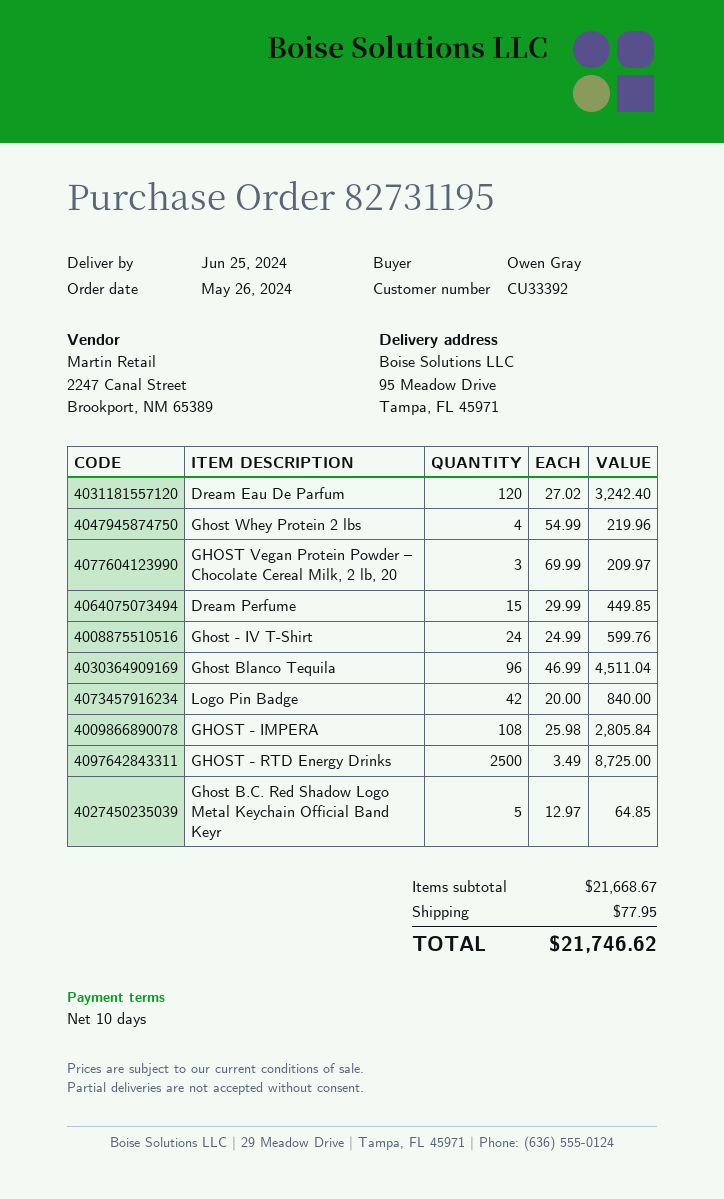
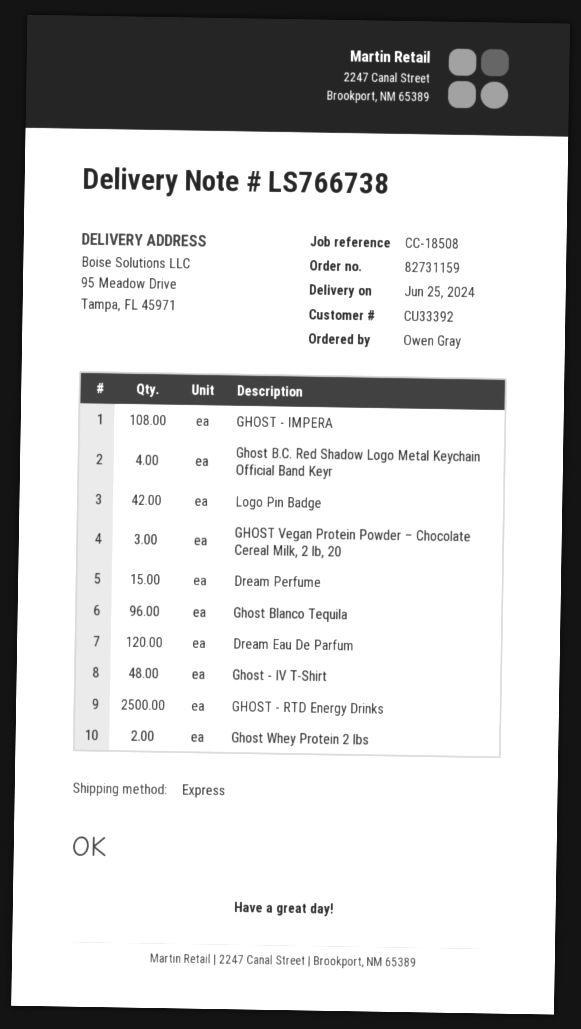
order number: 82731195 -> 82731159
Ghost Whey Protein 2 lbs: 4 -> 2
Ghost - IV T-Shirt: 24 -> 48
Ghost B.C. Red Shadow Logo Metal Keychain Official Band Keyr: 5 -> 4

